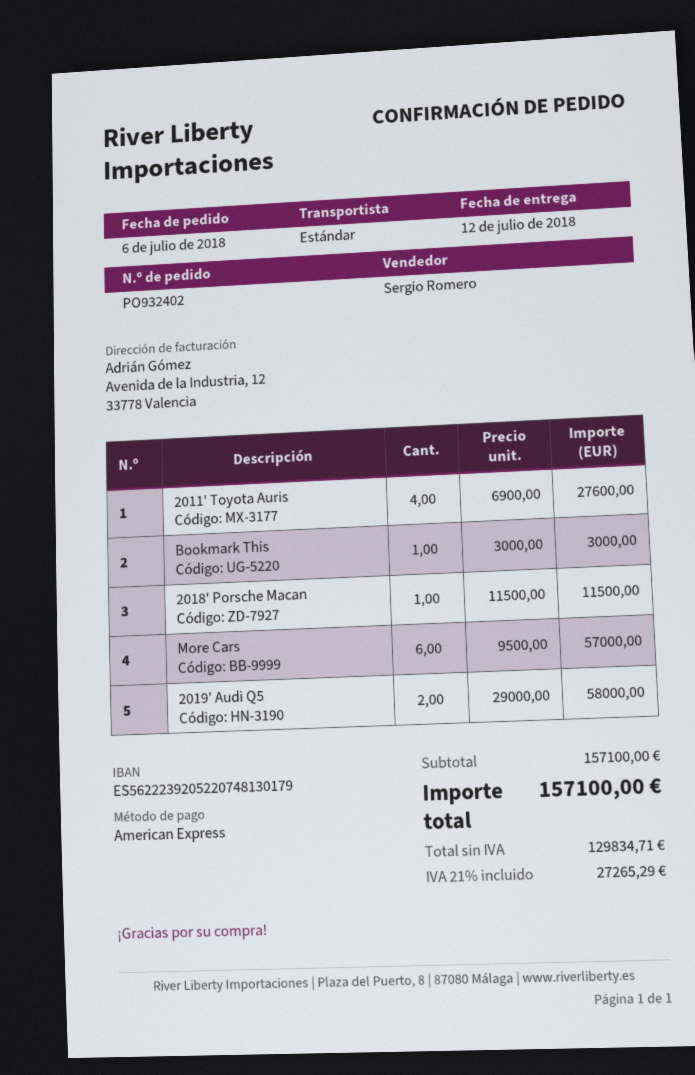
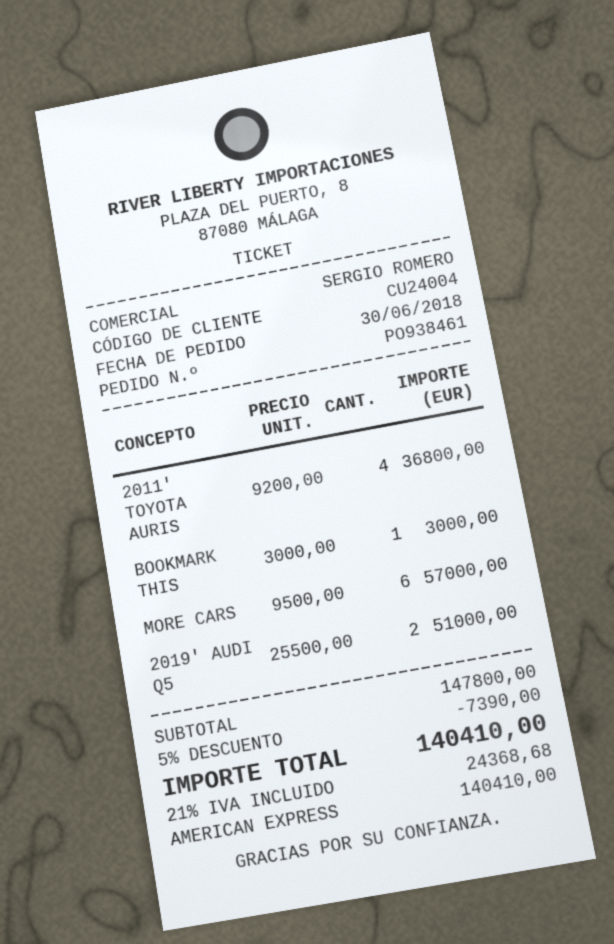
order number: PO932402 -> PO938461
order date: 2018-07-06 -> 2018-06-30
2011' Toyota Auris: 4 x 6900.00 = 27600.00 -> 4 x 9200.00 = 36800.00
2018' Porsche Macan: 1 x 11500.00 = 11500.00 -> none
2019' Audi Q5: 2 x 29000.00 = 58000.00 -> 2 x 25500.00 = 51000.00
subtotal: 157100.00 -> 147800.00
discount: none -> 5% = 7390.00
tax: 21% = 27265.29 -> 21% = 24368.68
total: 157100.00 -> 140410.00

